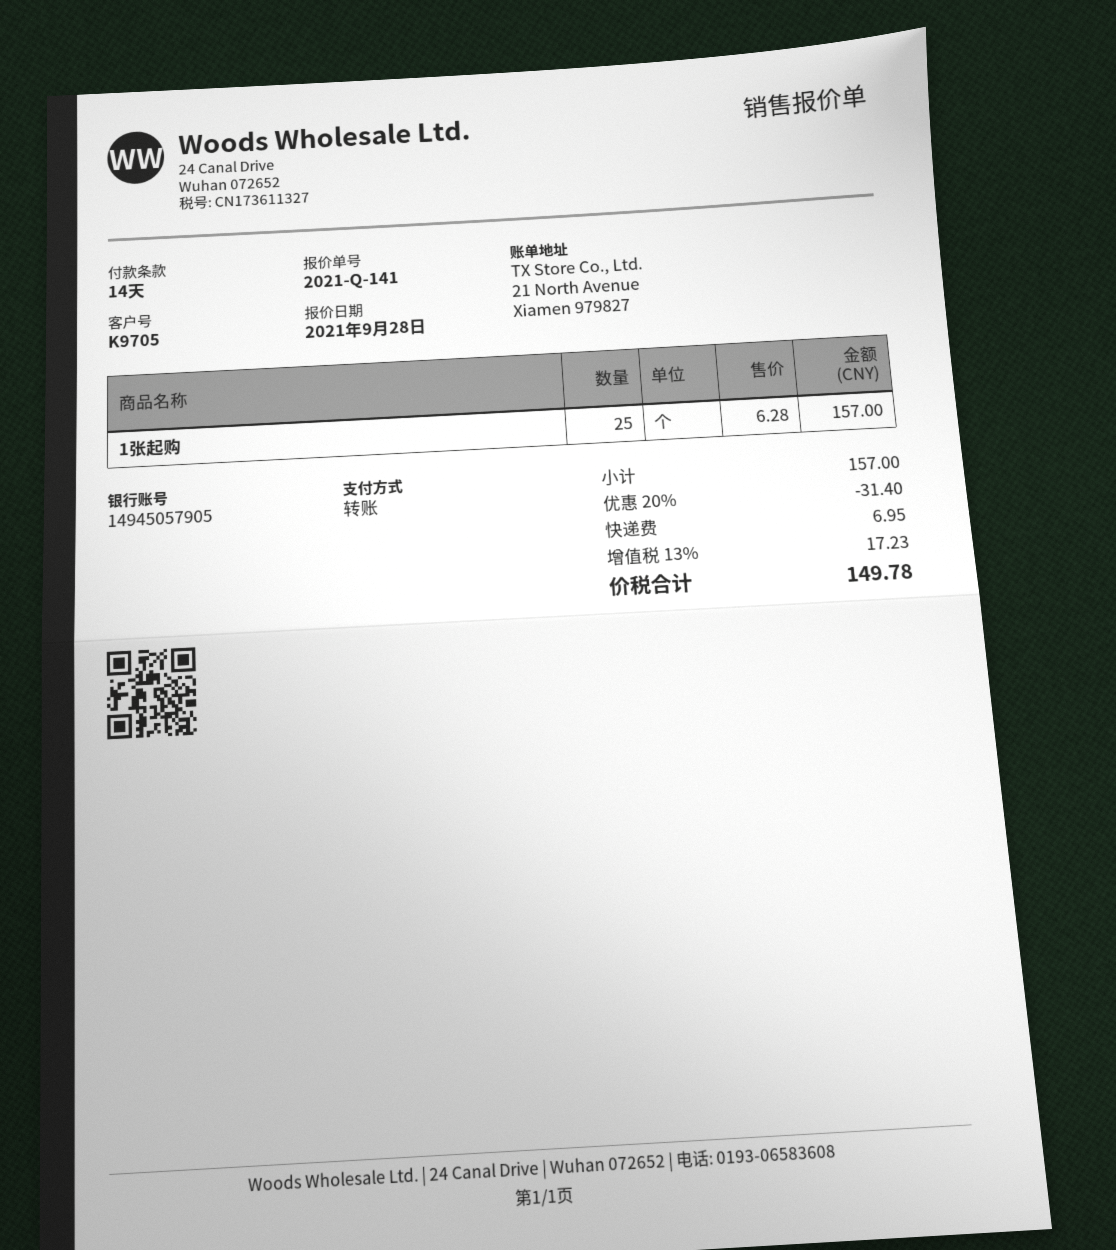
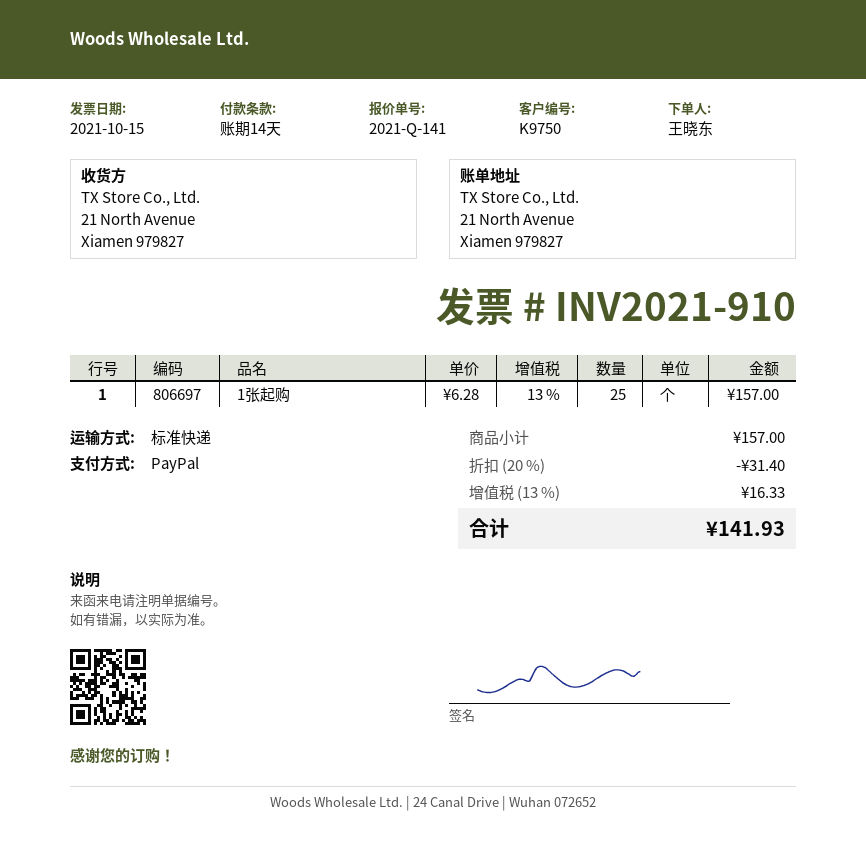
customer number: K9705 -> K9750
payment method: bank transfer -> PayPal
shipping: 6.95 -> none
tax: 13% = 17.23 -> 13% = 16.33
total: 149.78 -> 141.93

